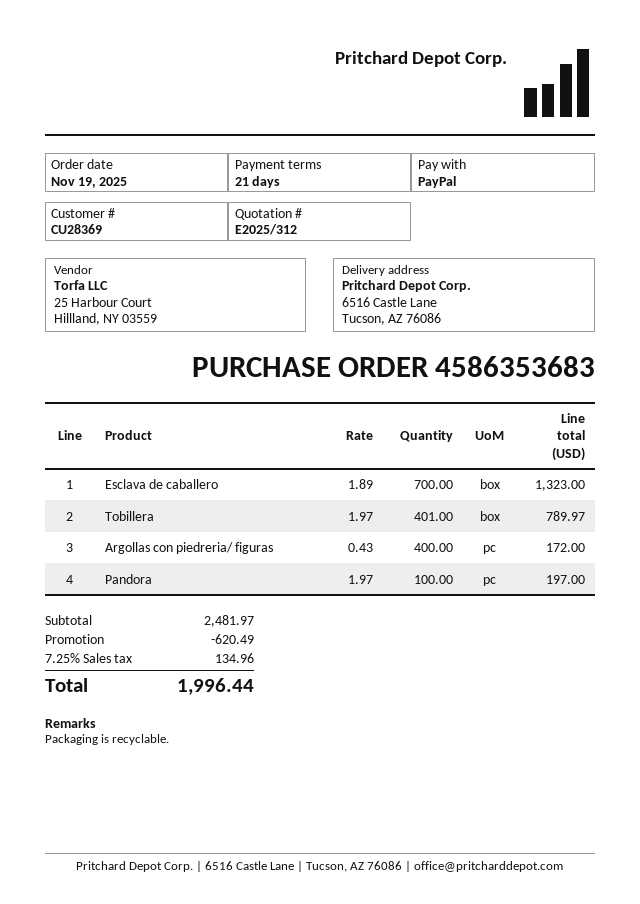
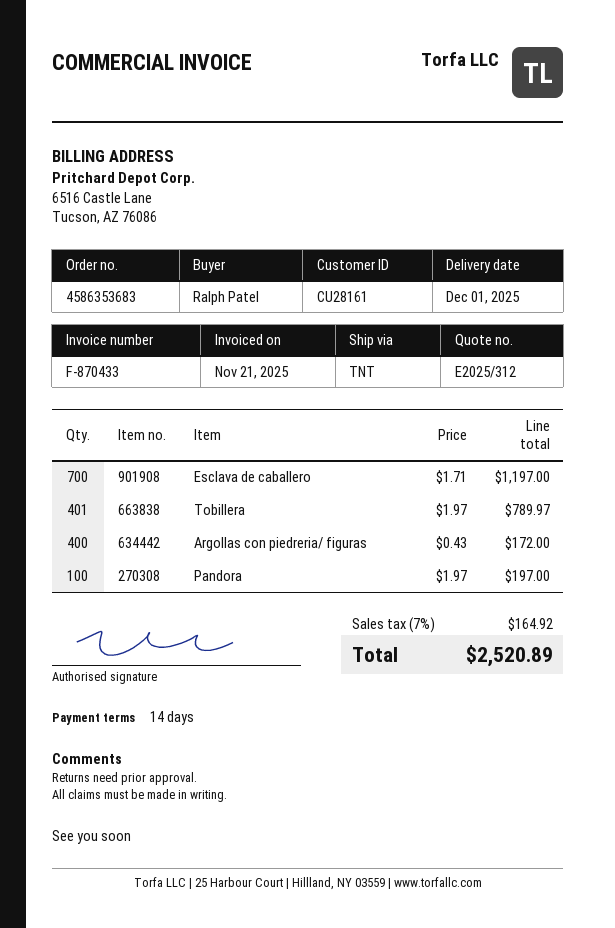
payment terms: 21 days -> 14 days
customer number: CU28369 -> CU28161
Esclava de caballero: 700 x 1.89 = 1323.00 -> 700 x 1.71 = 1197.00
discount: 620.49 -> none
tax: 7.25% = 134.96 -> 7% = 164.92
total: 1996.44 -> 2520.89

